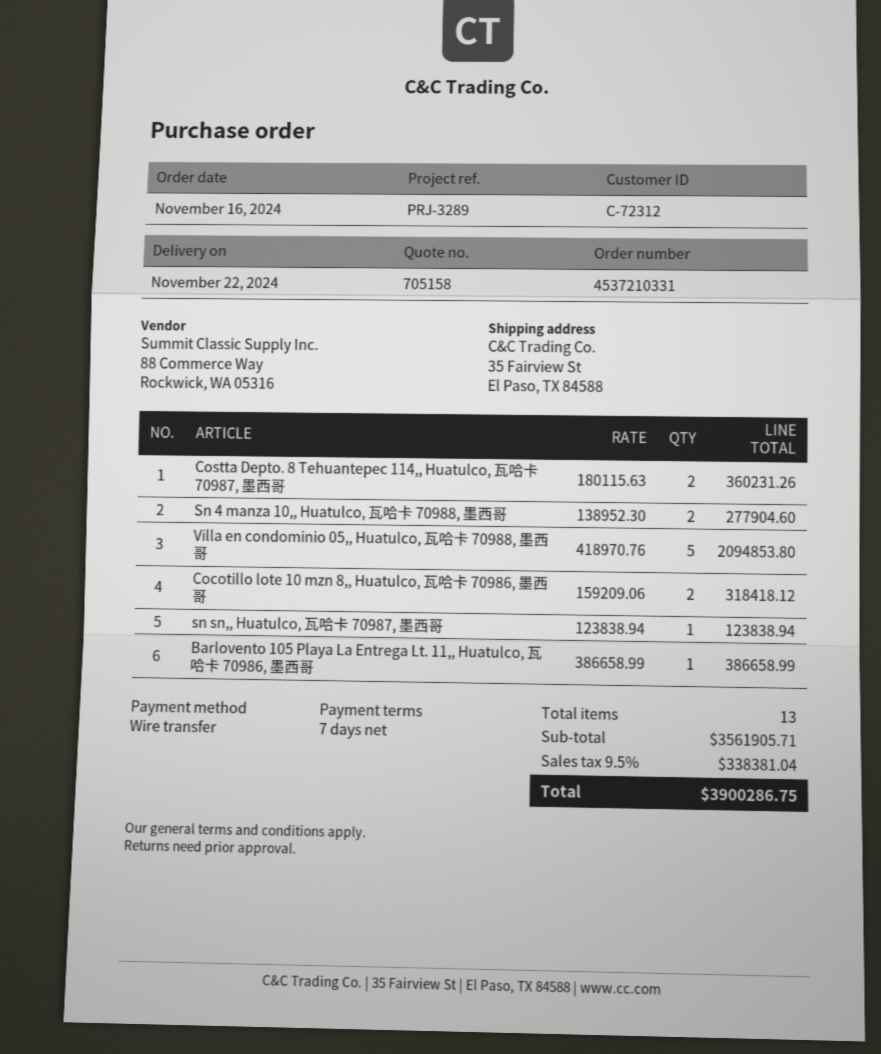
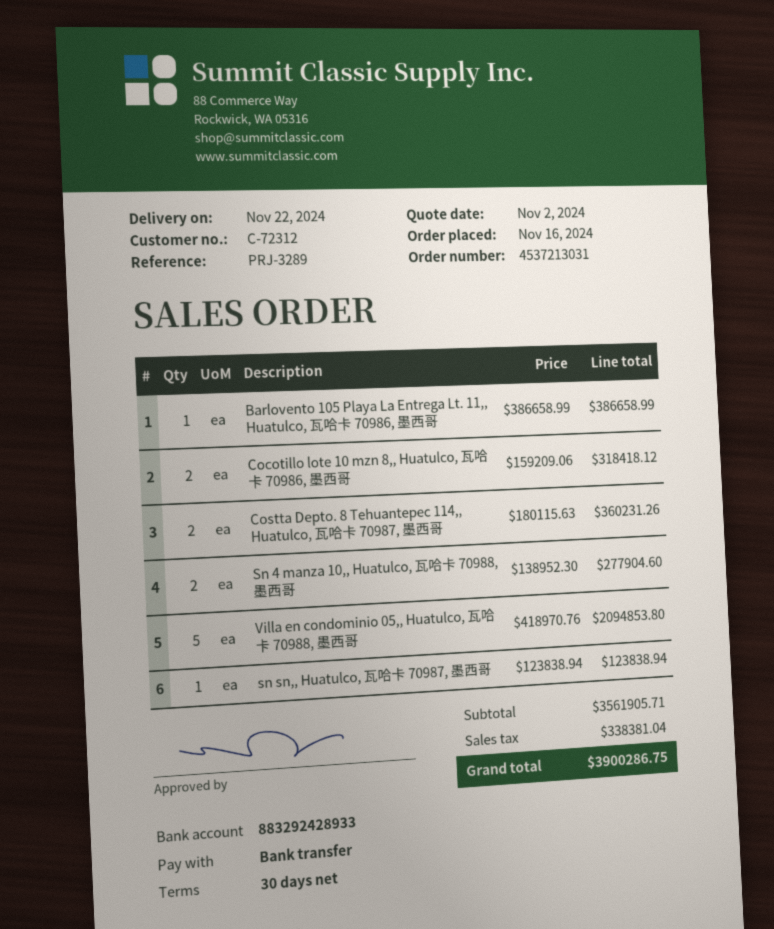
order number: 4537210331 -> 4537213031
payment terms: 7 days -> 30 days

